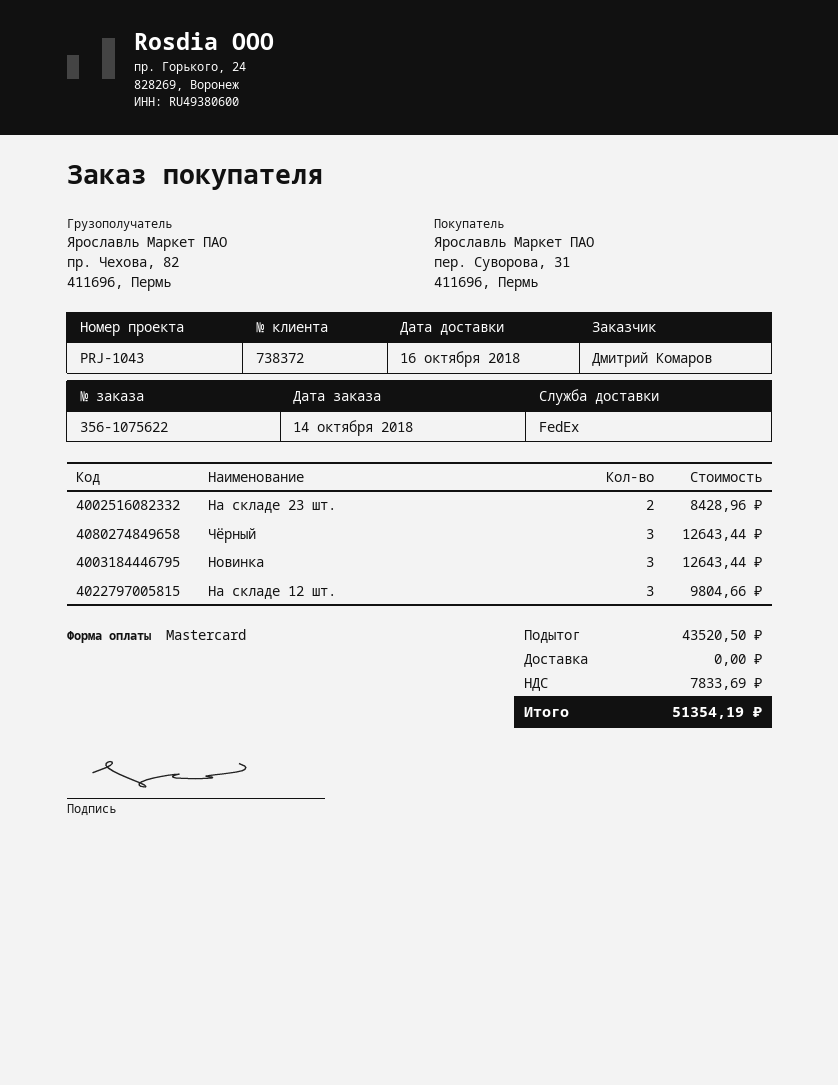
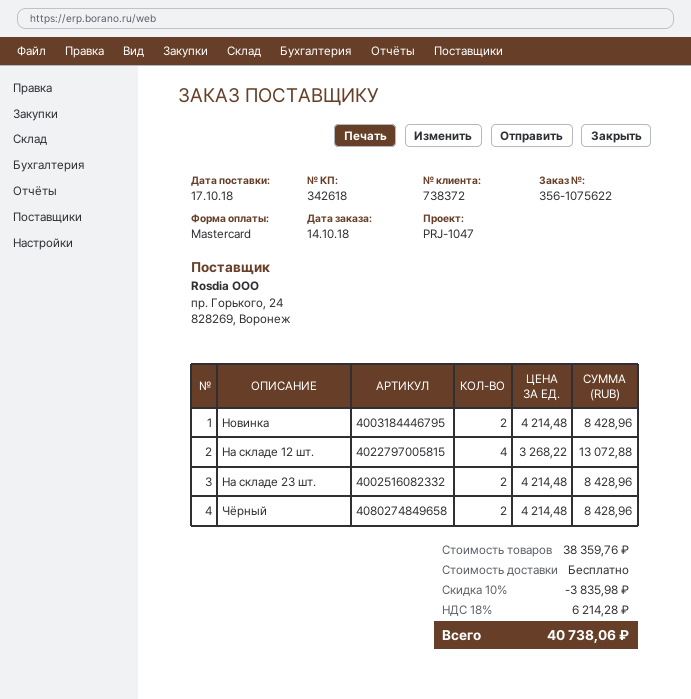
delivery date: 2018-10-16 -> 2018-10-17
reference: PRJ-1043 -> PRJ-1047
Чёрный: 3 for 12643.44 -> 2 for 8428.96
Новинка: 3 for 12643.44 -> 2 for 8428.96
На складе 12 шт.: 3 for 9804.66 -> 4 for 13072.88
subtotal: 43520.50 -> 38359.76
discount: none -> 10% = 3835.98
tax: 7833.69 -> 6214.28
total: 51354.19 -> 40738.06

